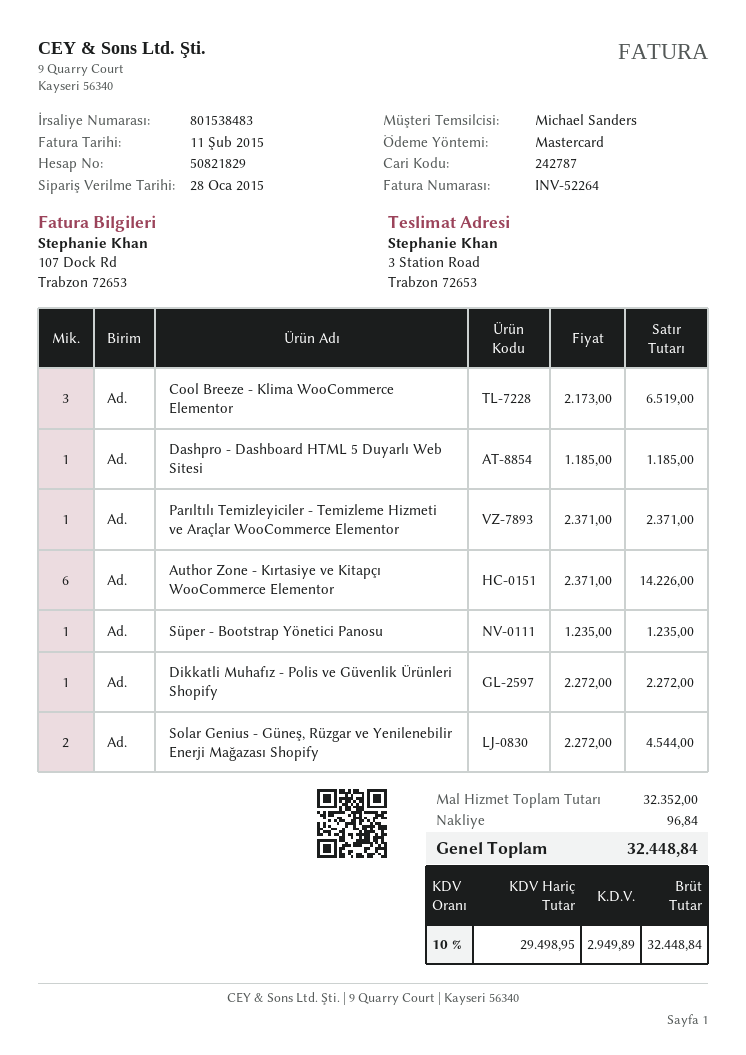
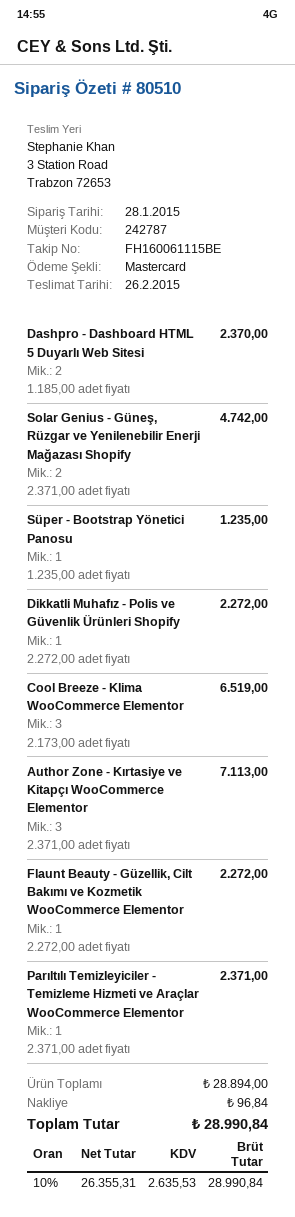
Dashpro - Dashboard HTML 5 Duyarlı Web Sitesi: 1 x 1185.00 = 1185.00 -> 2 x 1185.00 = 2370.00
Author Zone - Kırtasiye ve Kitapçı WooCommerce Elementor: 6 x 2371.00 = 14226.00 -> 3 x 2371.00 = 7113.00
Solar Genius - Güneş, Rüzgar ve Yenilenebilir Enerji Mağazası Shopify: 2 x 2272.00 = 4544.00 -> 2 x 2371.00 = 4742.00
Flaunt Beauty - Güzellik, Cilt Bakımı ve Kozmetik WooCommerce Elementor: none -> 1 x 2272.00 = 2272.00
subtotal: 32352.00 -> 28894.00
net: 29498.95 -> 26355.31
tax: 10% = 2949.89 -> 10% = 2635.53
total: 32448.84 -> 28990.84

